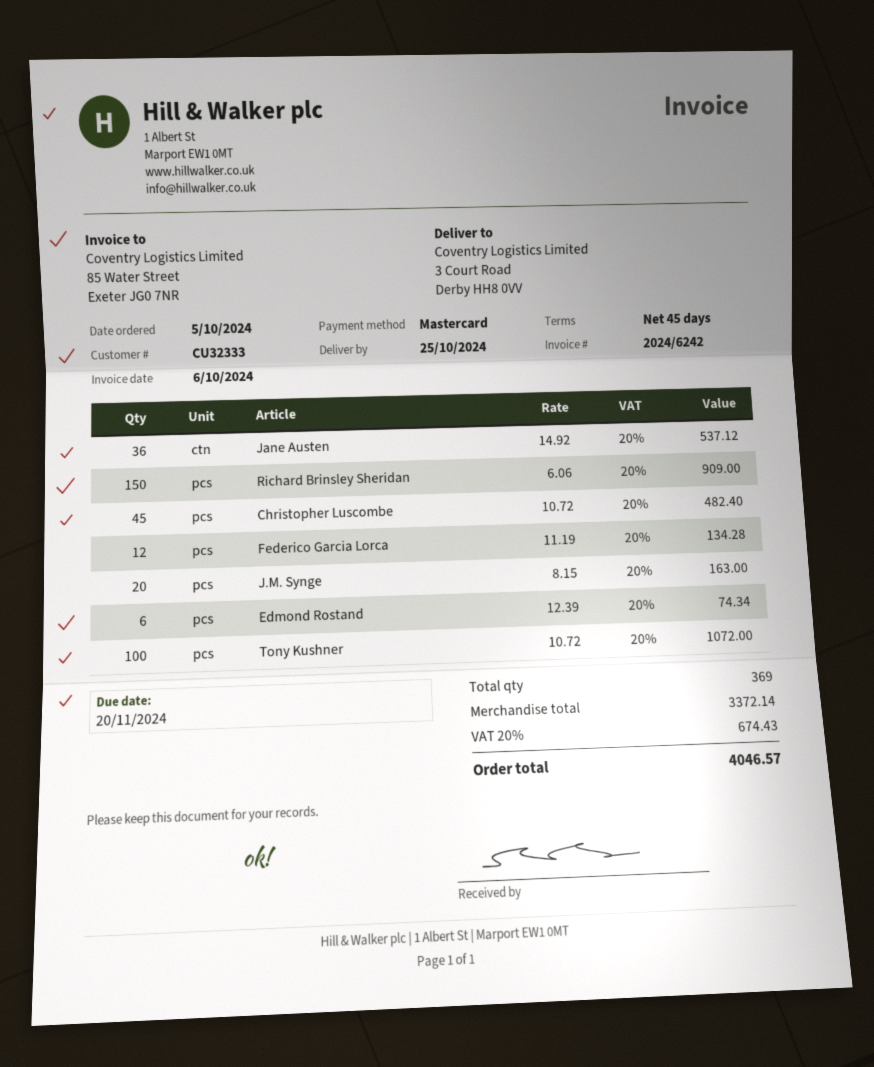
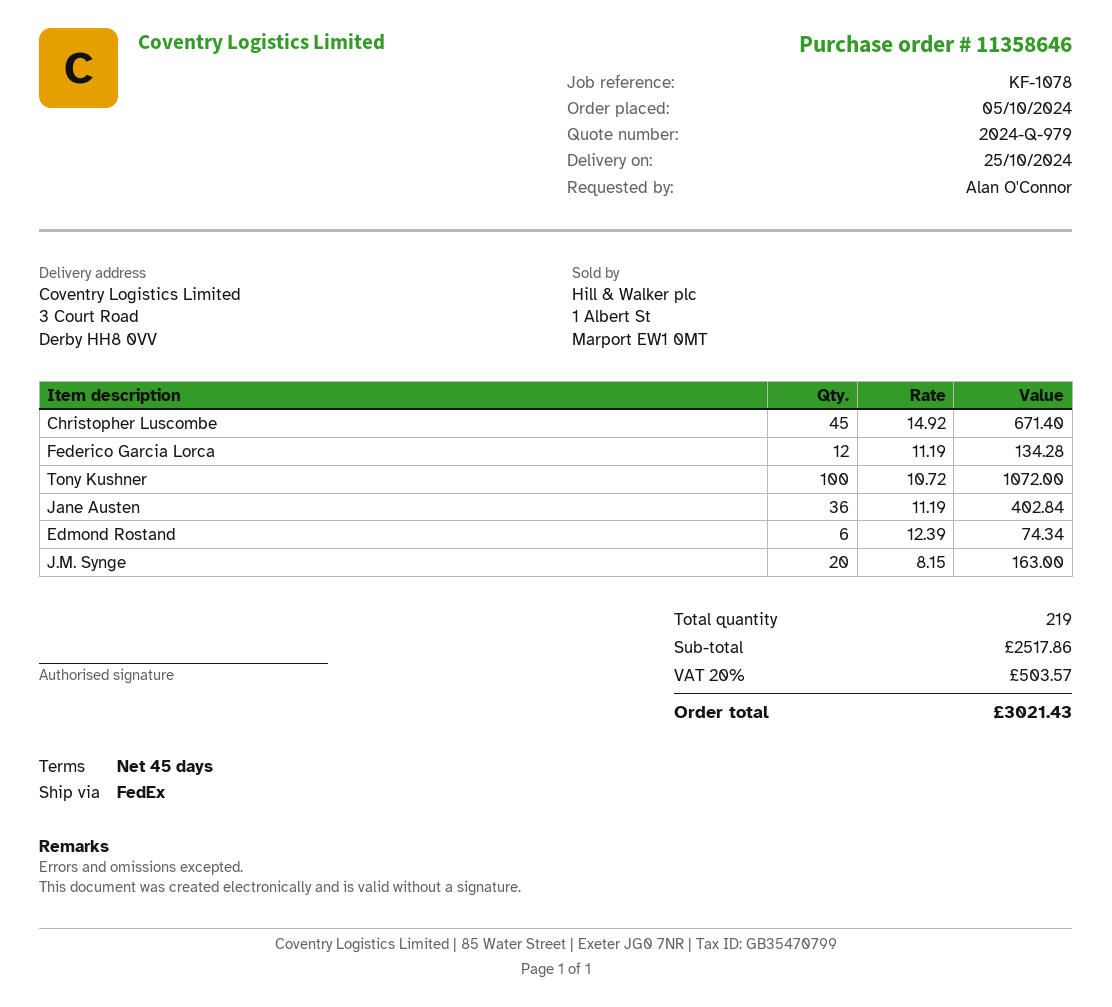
Jane Austen: 36 x 14.92 = 537.12 -> 36 x 11.19 = 402.84
Richard Brinsley Sheridan: 150 x 6.06 = 909.00 -> none
Christopher Luscombe: 45 x 10.72 = 482.40 -> 45 x 14.92 = 671.40
total quantity: 369 -> 219
subtotal: 3372.14 -> 2517.86
tax: 20% = 674.43 -> 20% = 503.57
total: 4046.57 -> 3021.43

